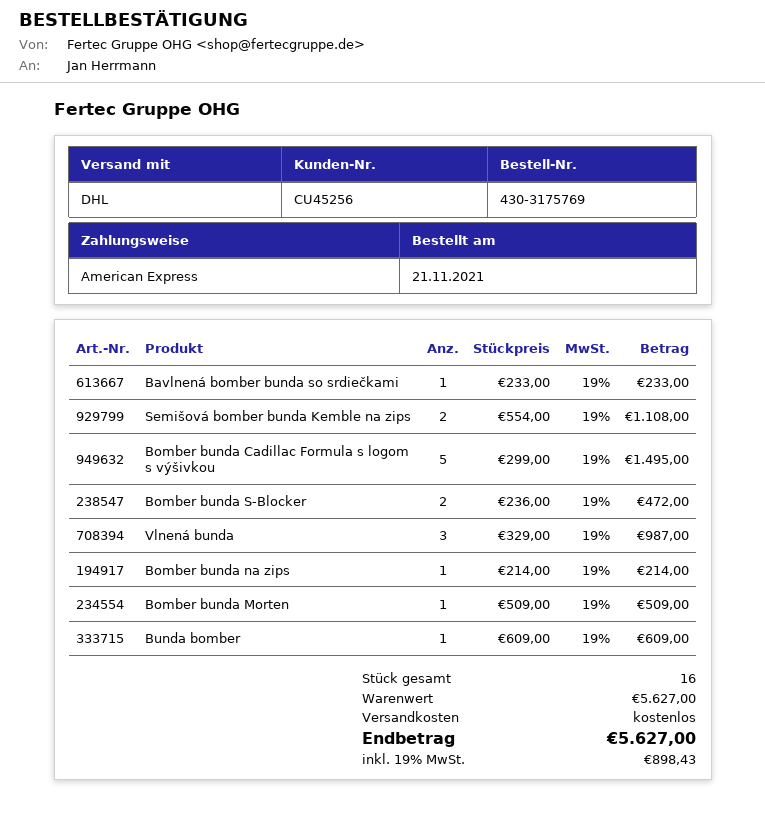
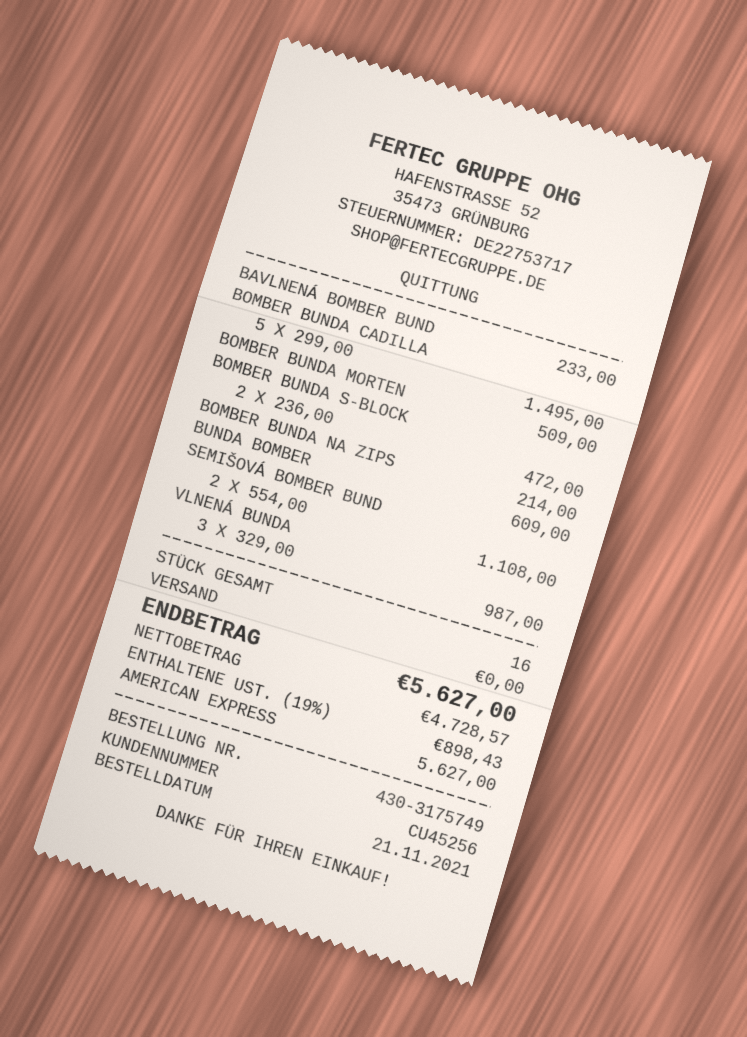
order number: 430-3175769 -> 430-3175749

